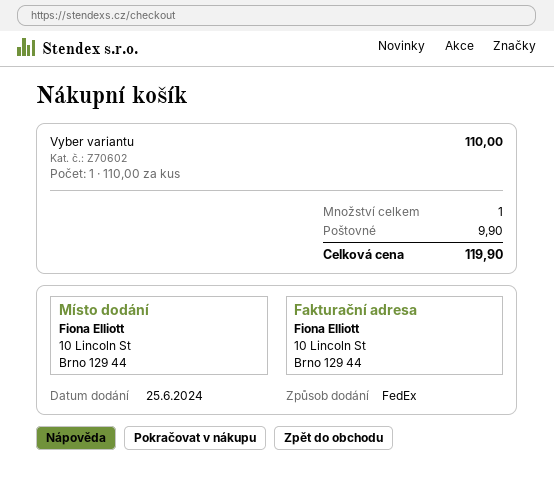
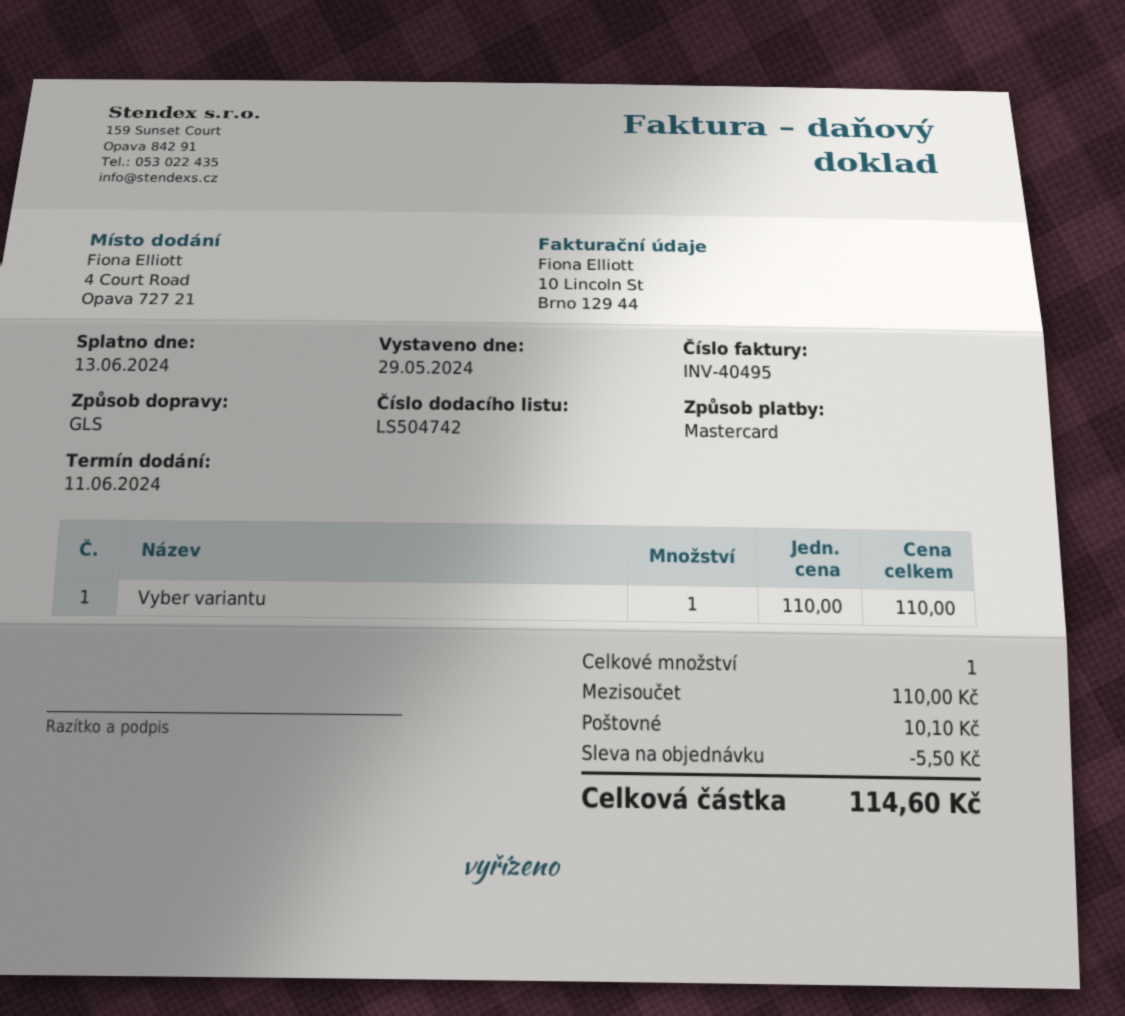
delivery date: 2024-06-25 -> 2024-06-11
shipping method: FedEx -> GLS
ship to: 10 Lincoln St, Brno 129 44 -> 4 Court Road, Opava 727 21
discount: none -> 5.50
shipping: 9.90 -> 10.10
total: 119.90 -> 114.60

